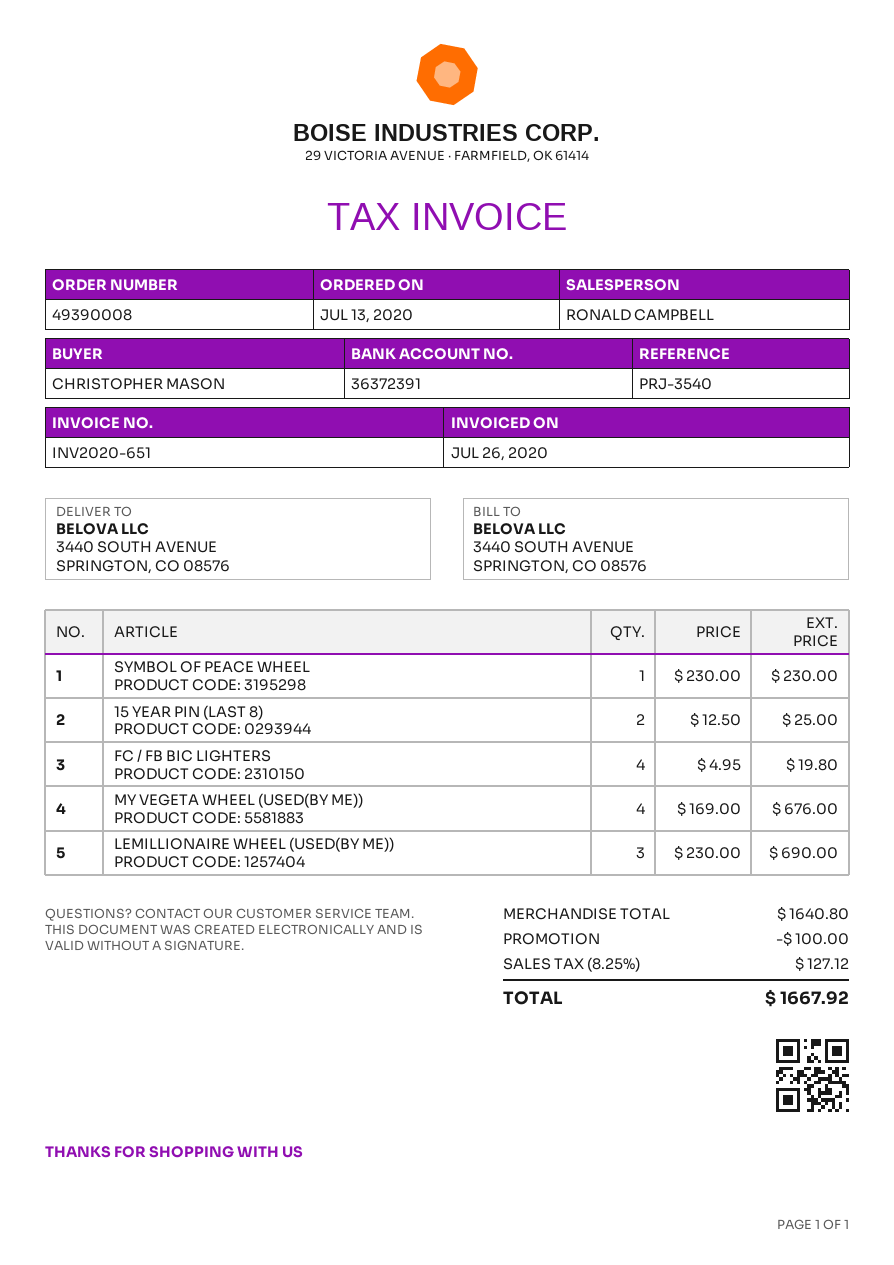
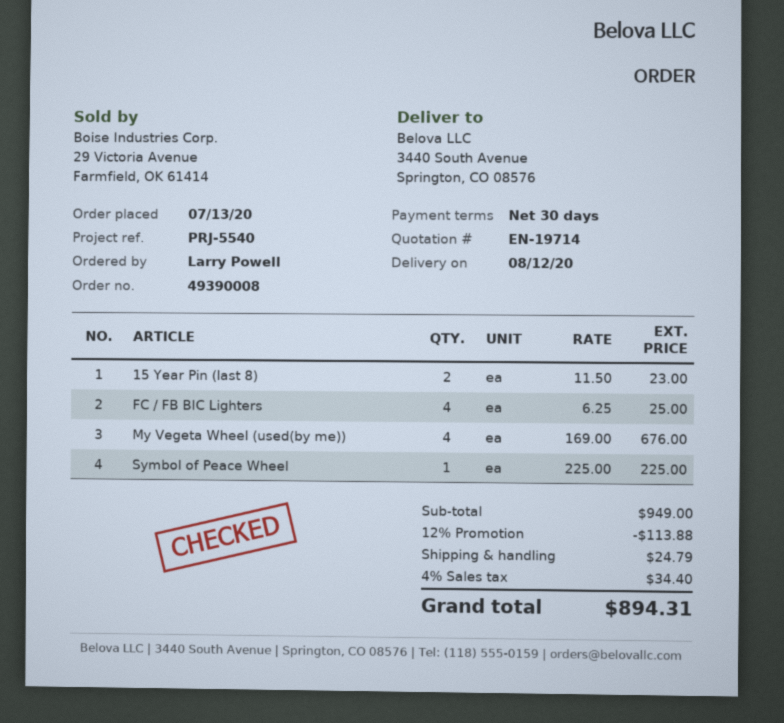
reference: PRJ-3540 -> PRJ-5540
ordered by: CHRISTOPHER MASON -> Larry Powell
SYMBOL OF PEACE WHEEL: 1 x 230.00 = 230.00 -> 1 x 225.00 = 225.00
15 YEAR PIN (LAST 8): 2 x 12.50 = 25.00 -> 2 x 11.50 = 23.00
FC / FB BIC LIGHTERS: 4 x 4.95 = 19.80 -> 4 x 6.25 = 25.00
LEMILLIONAIRE WHEEL (USED(BY ME)): 3 x 230.00 = 690.00 -> none
subtotal: 1640.80 -> 949.00
discount: 100.00 -> 113.88
shipping: none -> 24.79
tax: 8.25% = 127.12 -> 4% = 34.40
total: 1667.92 -> 894.31

